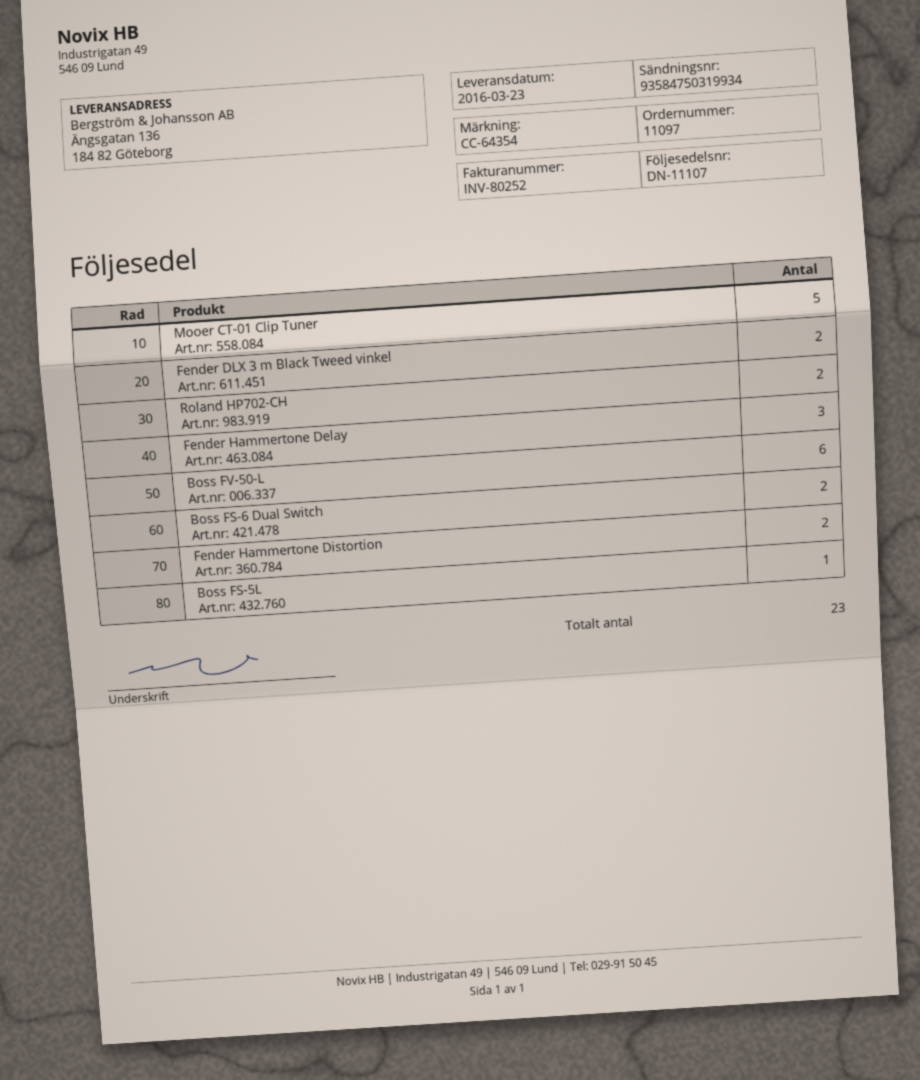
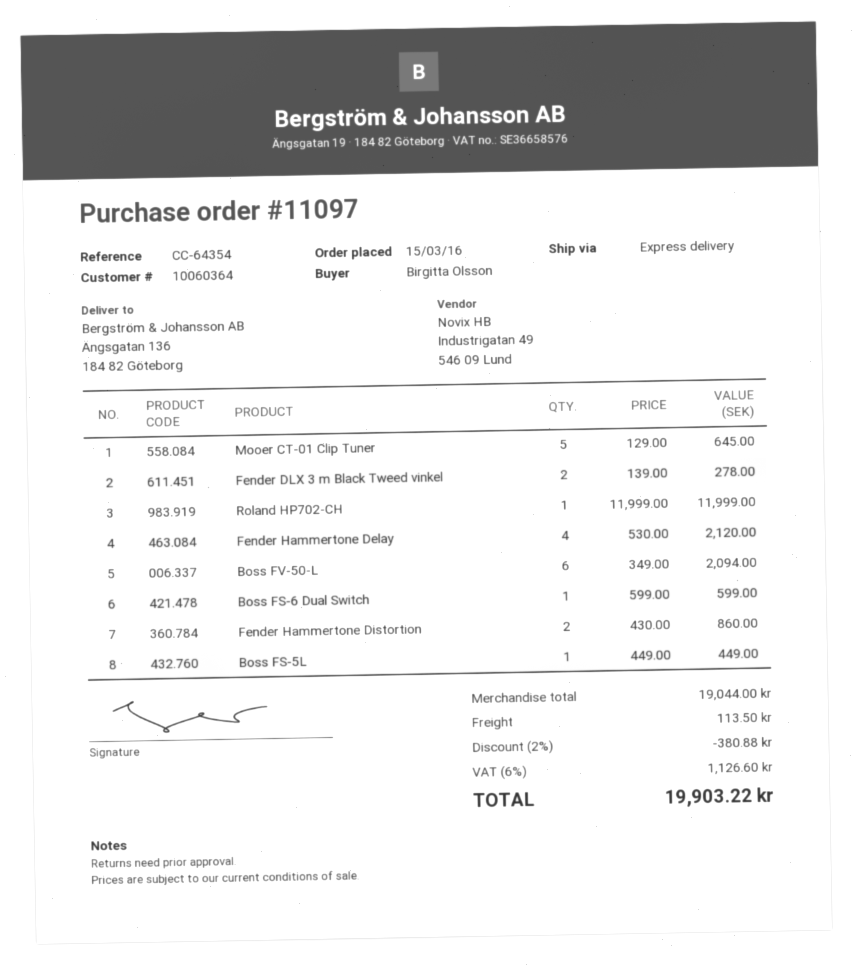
Roland HP702-CH: 2 -> 1
Fender Hammertone Delay: 3 -> 4
Boss FS-6 Dual Switch: 2 -> 1

